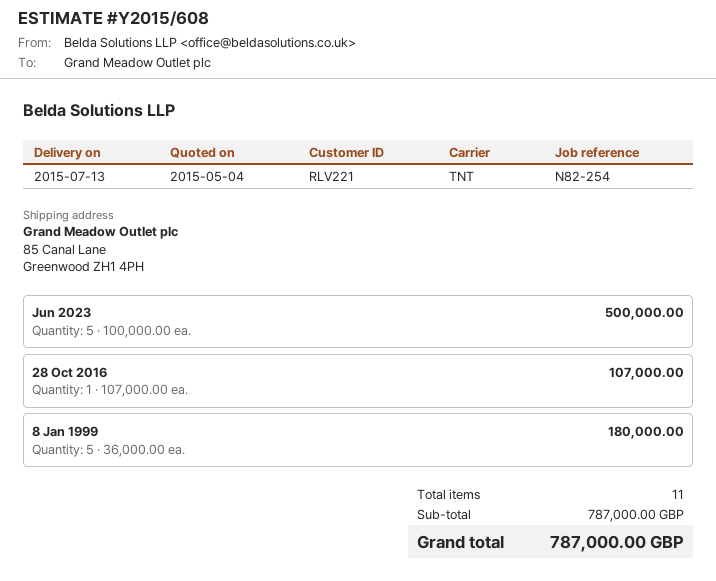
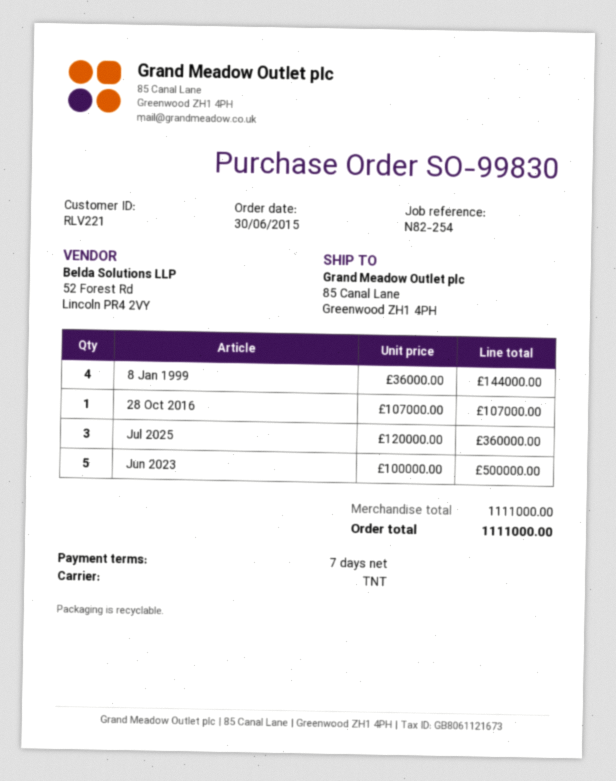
8 Jan 1999: 5 x 36000.00 = 180000.00 -> 4 x 36000.00 = 144000.00
Jul 2025: none -> 3 x 120000.00 = 360000.00
subtotal: 787000.00 -> 1111000.00
total: 787000.00 -> 1111000.00

